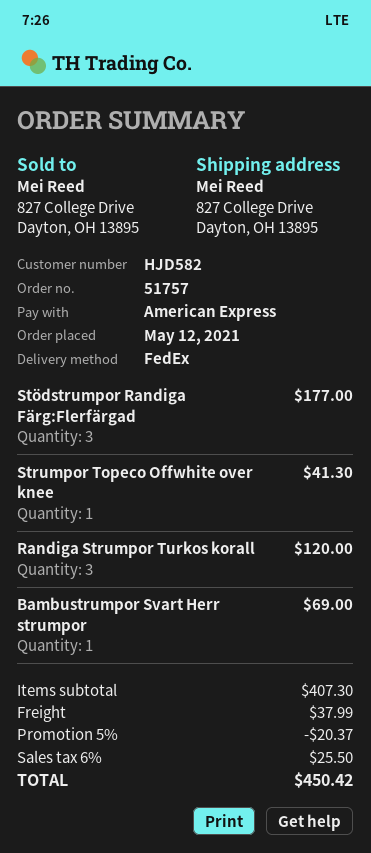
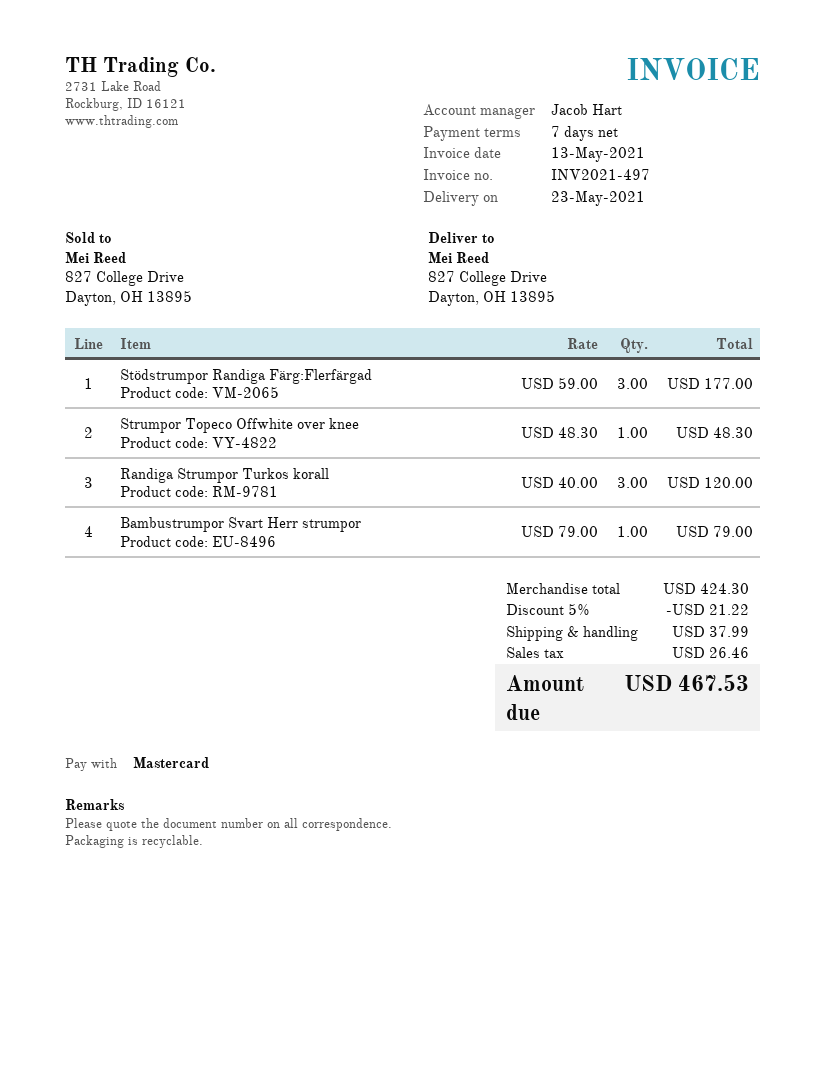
payment method: American Express -> Mastercard
Strumpor Topeco Offwhite over knee: 1 for 41.30 -> 1 for 48.30
Bambustrumpor Svart Herr strumpor: 1 for 69.00 -> 1 for 79.00
subtotal: 407.30 -> 424.30
discount: 5% = 20.37 -> 5% = 21.22
tax: 25.50 -> 26.46
total: 450.42 -> 467.53

